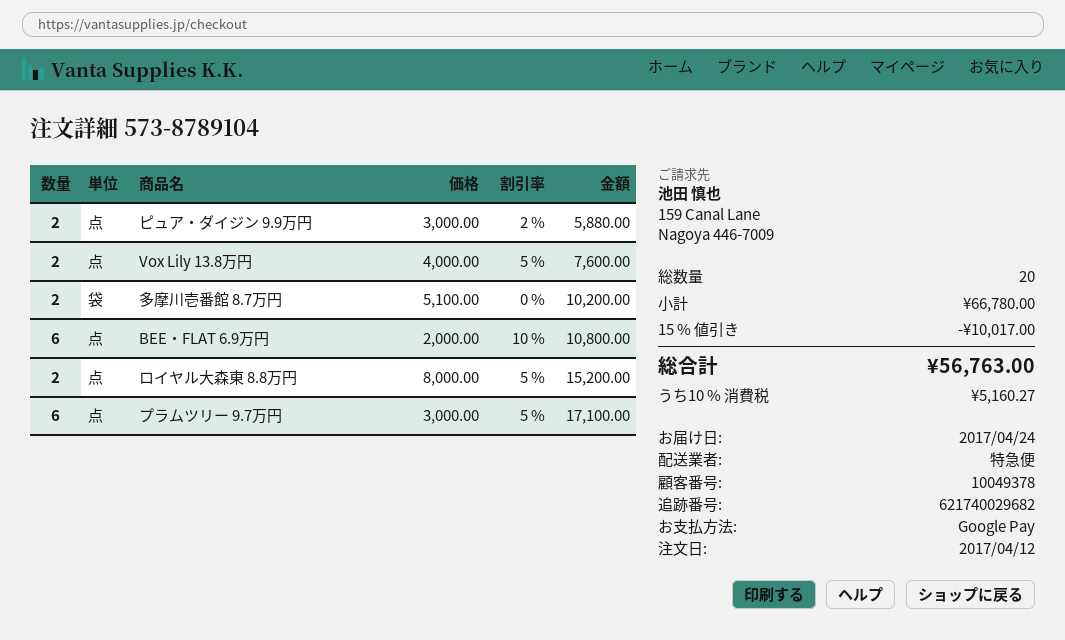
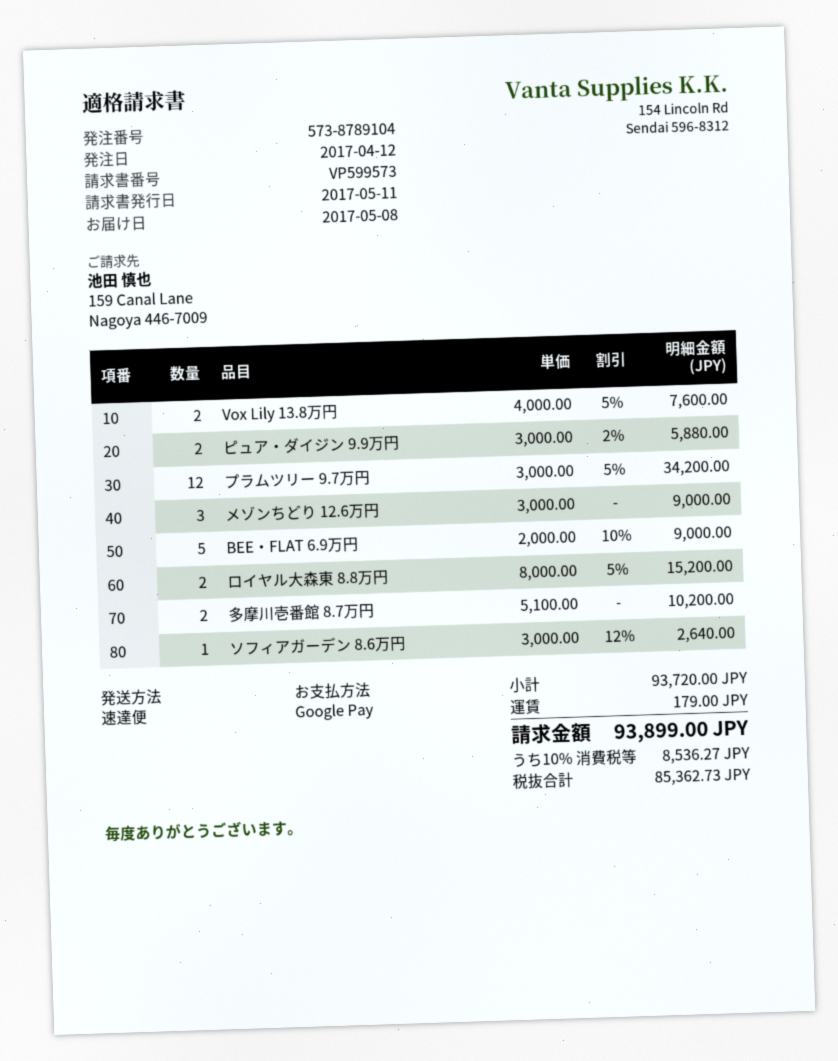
delivery date: 2017-04-24 -> 2017-05-08
BEE・FLAT 6.9万円: 6 x 2000.00 - 10% = 10800.00 -> 5 x 2000.00 - 10% = 9000.00
プラムツリー 9.7万円: 6 x 3000.00 - 5% = 17100.00 -> 12 x 3000.00 - 5% = 34200.00
メゾンちどり 12.6万円: none -> 3 x 3000.00 = 9000.00
ソフィアガーデン 8.6万円: none -> 1 x 3000.00 - 12% = 2640.00
subtotal: 66780.00 -> 93720.00
discount: 15% = 10017.00 -> none
shipping: none -> 179.00
tax: 10% = 5160.27 -> 10% = 8536.27
total: 56763.00 -> 93899.00

